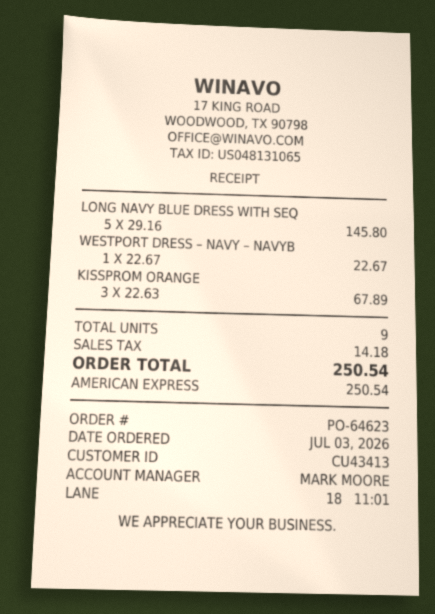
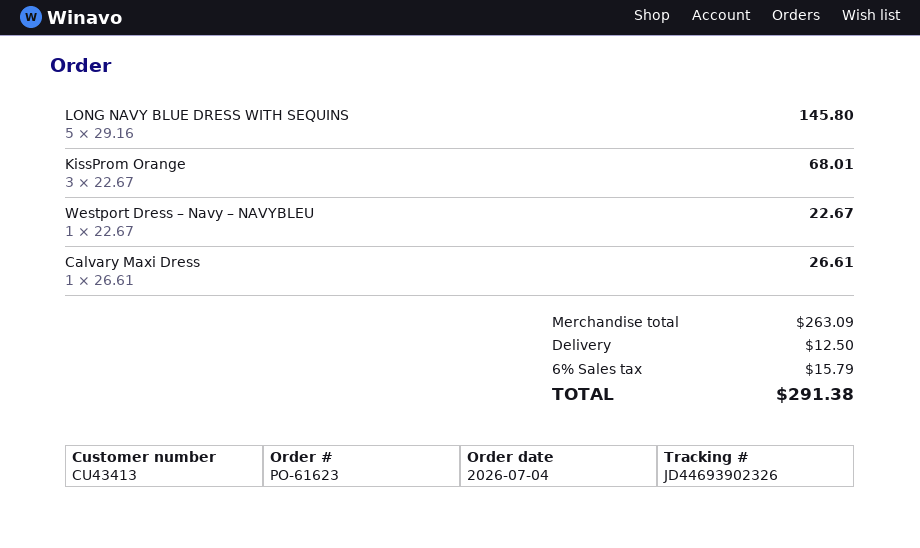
order number: PO-64623 -> PO-61623
order date: 2026-07-03 -> 2026-07-04
KISSPROM ORANGE: 3 x 22.63 = 67.89 -> 3 x 22.67 = 68.01
Calvary Maxi Dress: none -> 1 x 26.61 = 26.61
shipping: none -> 12.50
tax: 14.18 -> 15.79
total: 250.54 -> 291.38

